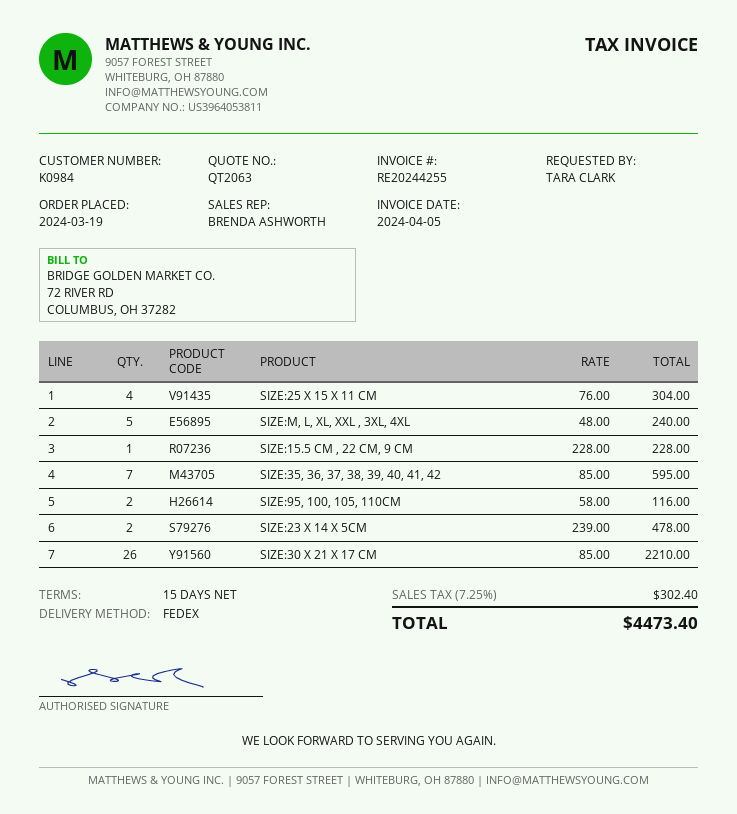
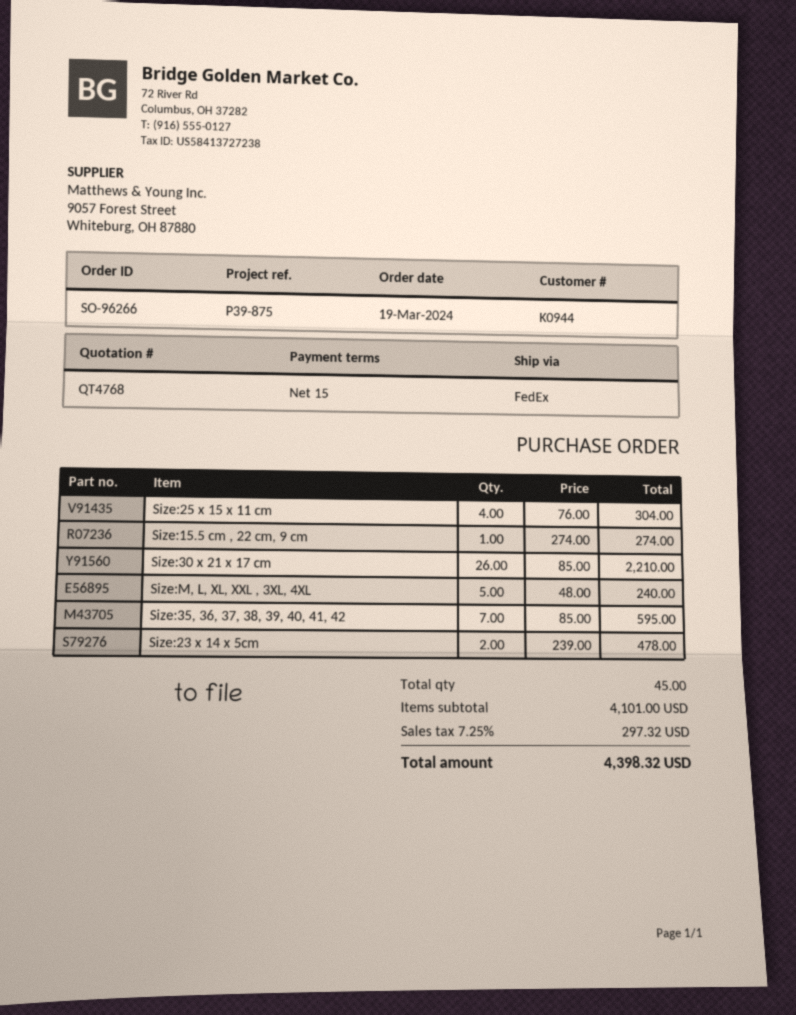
quote number: QT2063 -> QT4768
customer number: K0984 -> K0944
SIZE:15.5 CM , 22 CM, 9 CM: 1 x 228.00 = 228.00 -> 1 x 274.00 = 274.00
SIZE:95, 100, 105, 110CM: 2 x 58.00 = 116.00 -> none
tax: 7.25% = 302.40 -> 7.25% = 297.32
total: 4473.40 -> 4398.32

